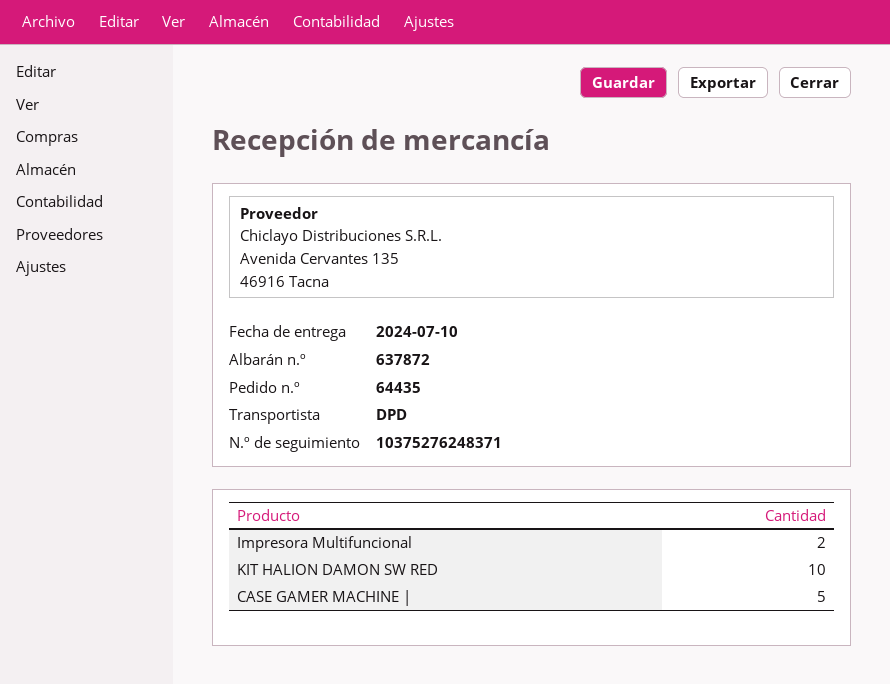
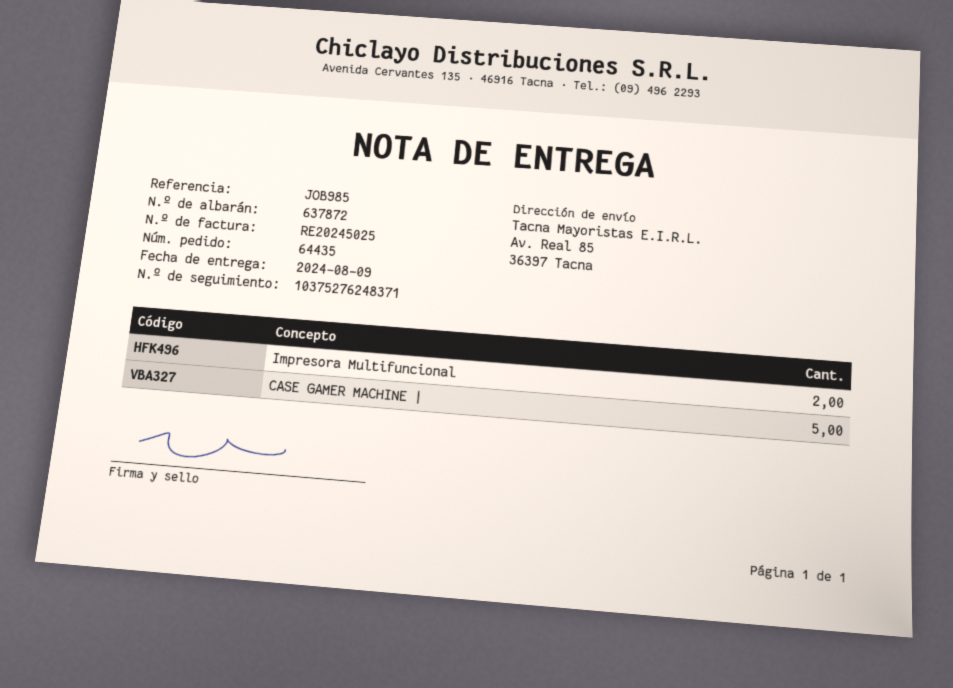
delivery date: 2024-07-10 -> 2024-08-09
KIT HALION DAMON SW RED: 10 -> none

